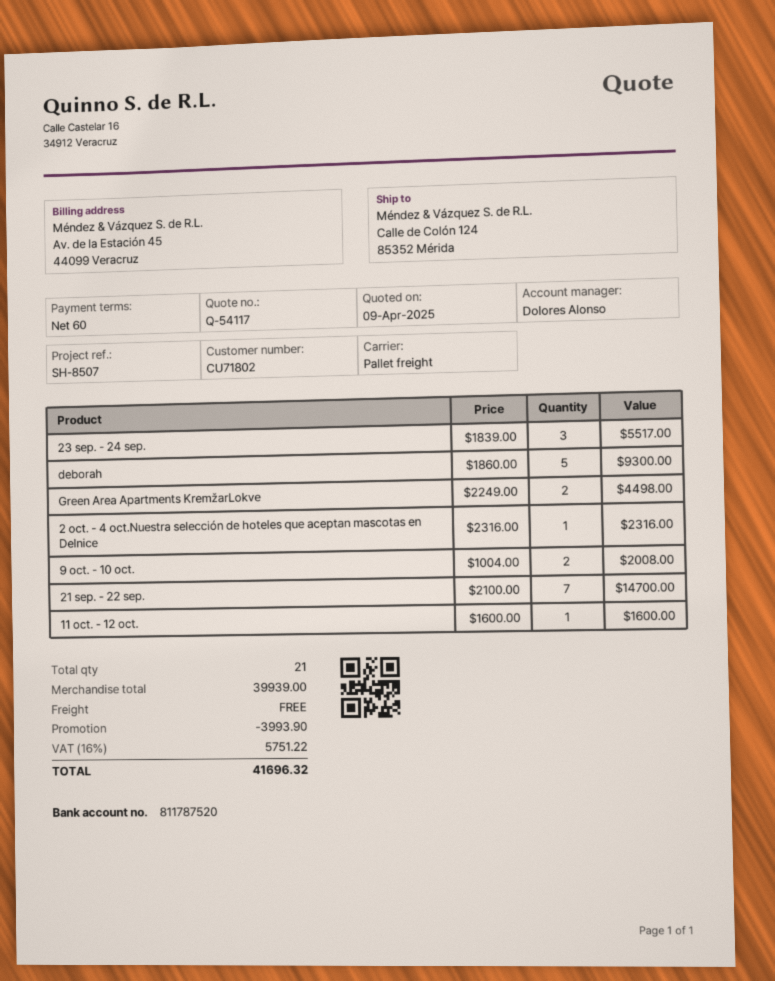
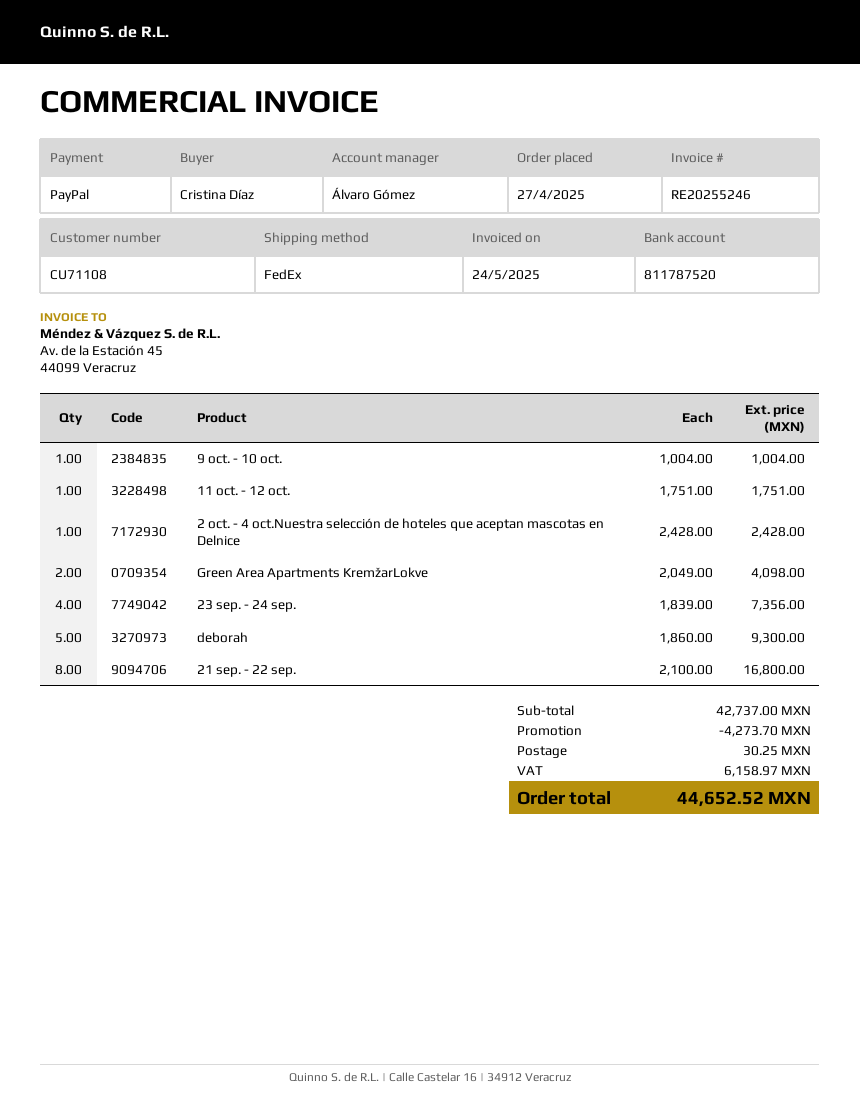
customer number: CU71802 -> CU71108
sales rep: Dolores Alonso -> Álvaro Gómez
shipping method: pallet freight -> FedEx
23 sep. - 24 sep.: 3 x 1839.00 = 5517.00 -> 4 x 1839.00 = 7356.00
Green Area Apartments KremžarLokve: 2 x 2249.00 = 4498.00 -> 2 x 2049.00 = 4098.00
2 oct. - 4 oct.Nuestra selección de hoteles que aceptan mascotas en Delnice: 1 x 2316.00 = 2316.00 -> 1 x 2428.00 = 2428.00
9 oct. - 10 oct.: 2 x 1004.00 = 2008.00 -> 1 x 1004.00 = 1004.00
21 sep. - 22 sep.: 7 x 2100.00 = 14700.00 -> 8 x 2100.00 = 16800.00
11 oct. - 12 oct.: 1 x 1600.00 = 1600.00 -> 1 x 1751.00 = 1751.00
subtotal: 39939.00 -> 42737.00
discount: 3993.90 -> 4273.70
shipping: 0.00 -> 30.25
tax: 5751.22 -> 6158.97
total: 41696.32 -> 44652.52

